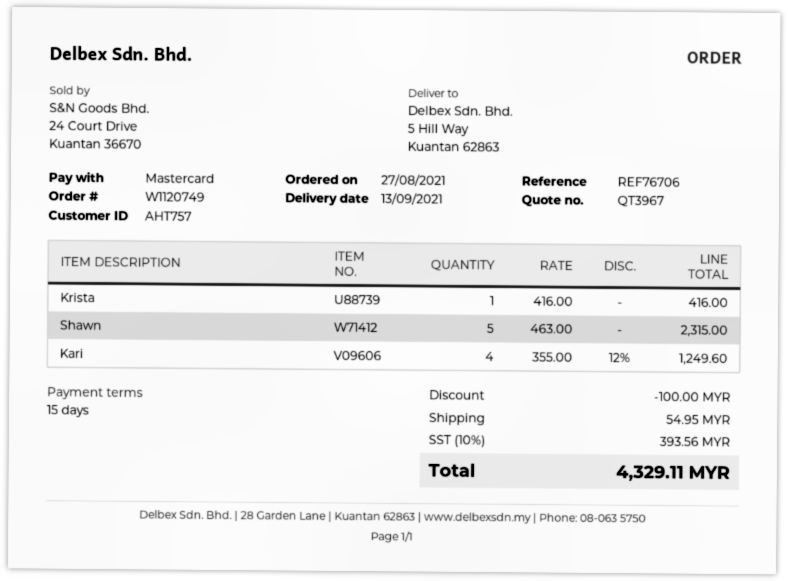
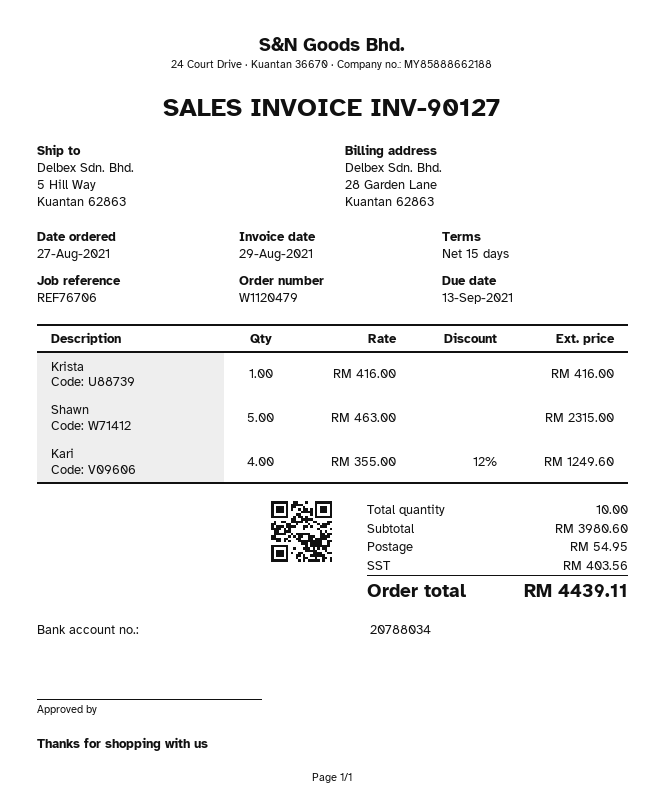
order number: W1120749 -> W1120479
discount: 100.00 -> none
tax: 393.56 -> 403.56
total: 4329.11 -> 4439.11

